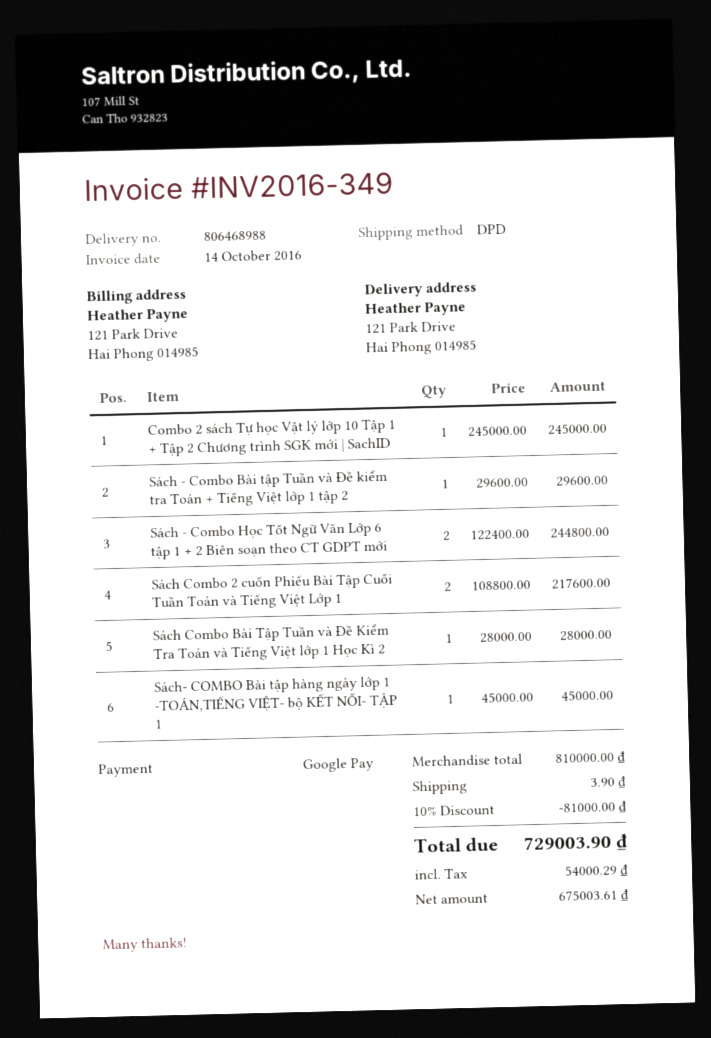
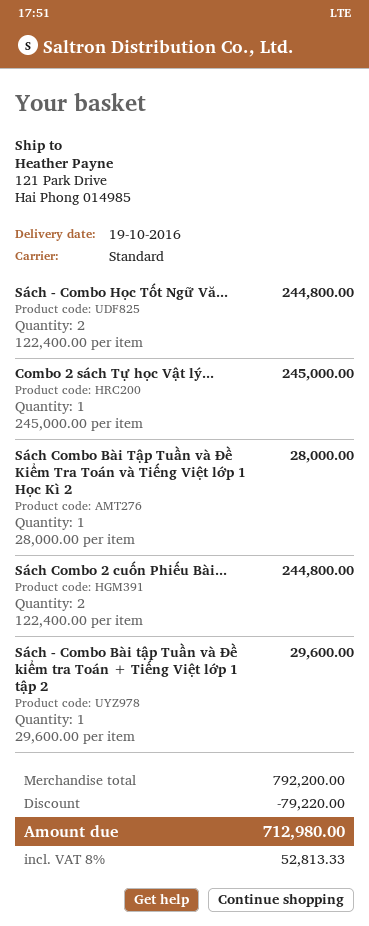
shipping method: DPD -> standard
Sách Combo 2 cuốn Phiếu Bài Tập Cuối Tuần Toán và Tiếng Việt Lớp 1: 2 x 108800.00 = 217600.00 -> 2 x 122400.00 = 244800.00
Sách- COMBO Bài tập hàng ngày lớp 1 -TOÁN,TIẾNG VIỆT- bộ KẾT NỐI- TẬP 1: 1 x 45000.00 = 45000.00 -> none
subtotal: 810000.00 -> 792200.00
discount: 81000.00 -> 79220.00
shipping: 3.90 -> none
tax: 54000.29 -> 52813.33
total: 729003.90 -> 712980.00

